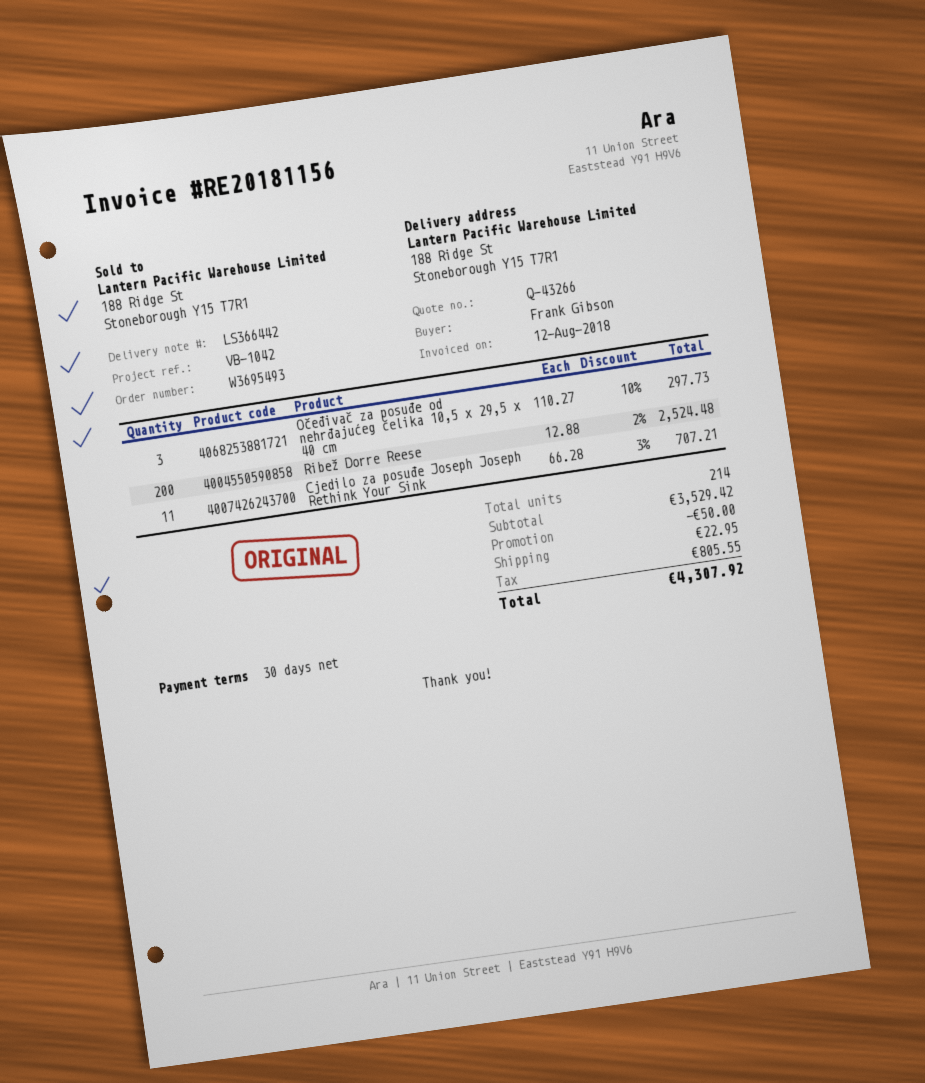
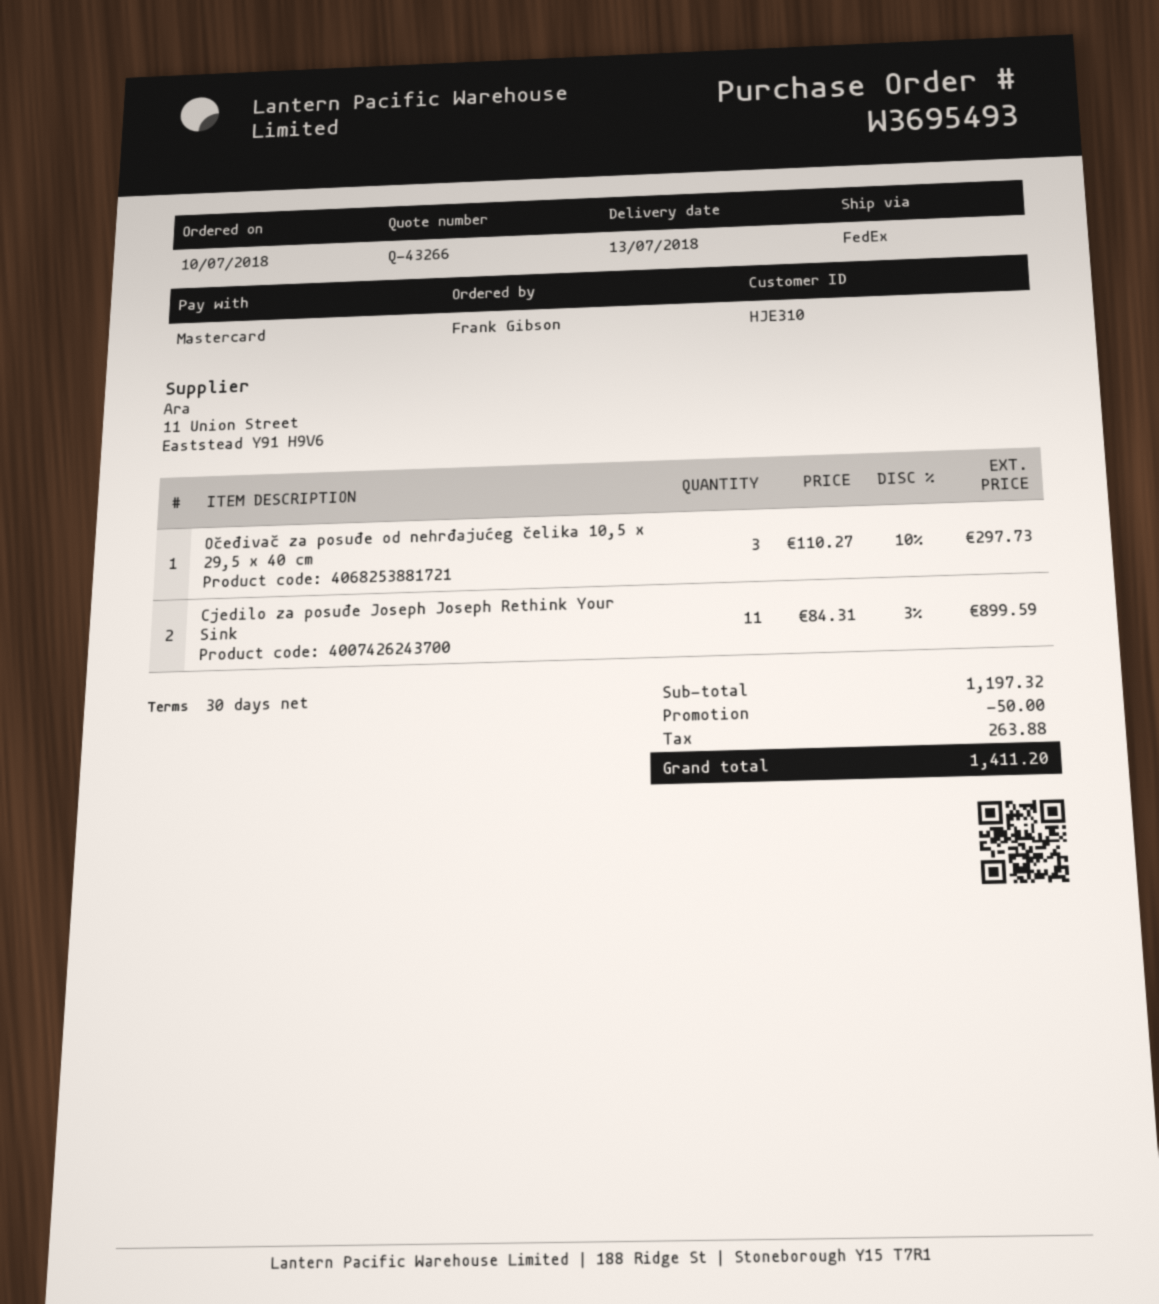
Ribež Dorre Reese: 200 x 12.88 - 2% = 2524.48 -> none
Cjedilo za posuđe Joseph Joseph Rethink Your Sink: 11 x 66.28 - 3% = 707.21 -> 11 x 84.31 - 3% = 899.59
subtotal: 3529.42 -> 1197.32
shipping: 22.95 -> none
tax: 805.55 -> 263.88
total: 4307.92 -> 1411.20

